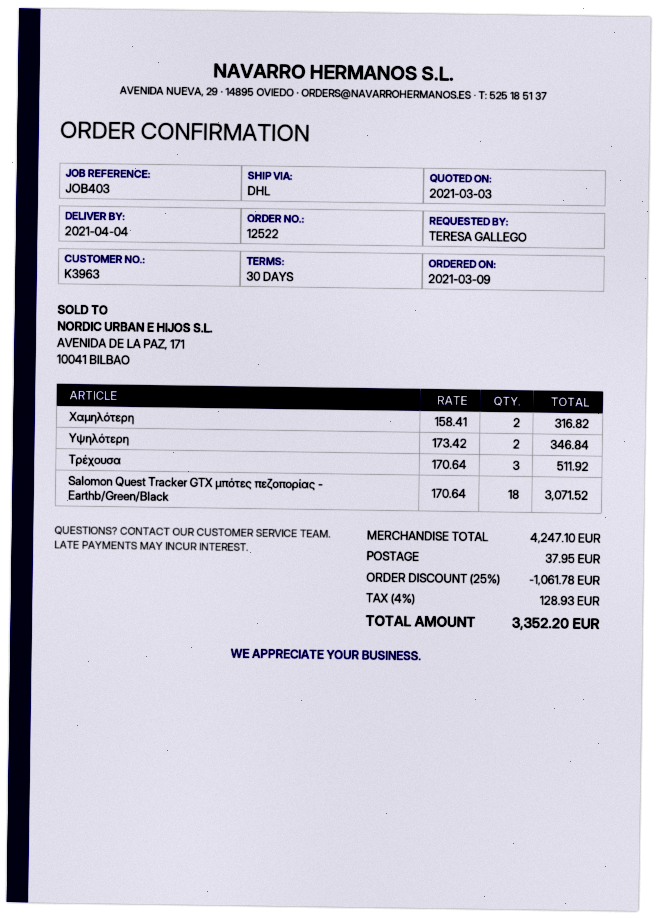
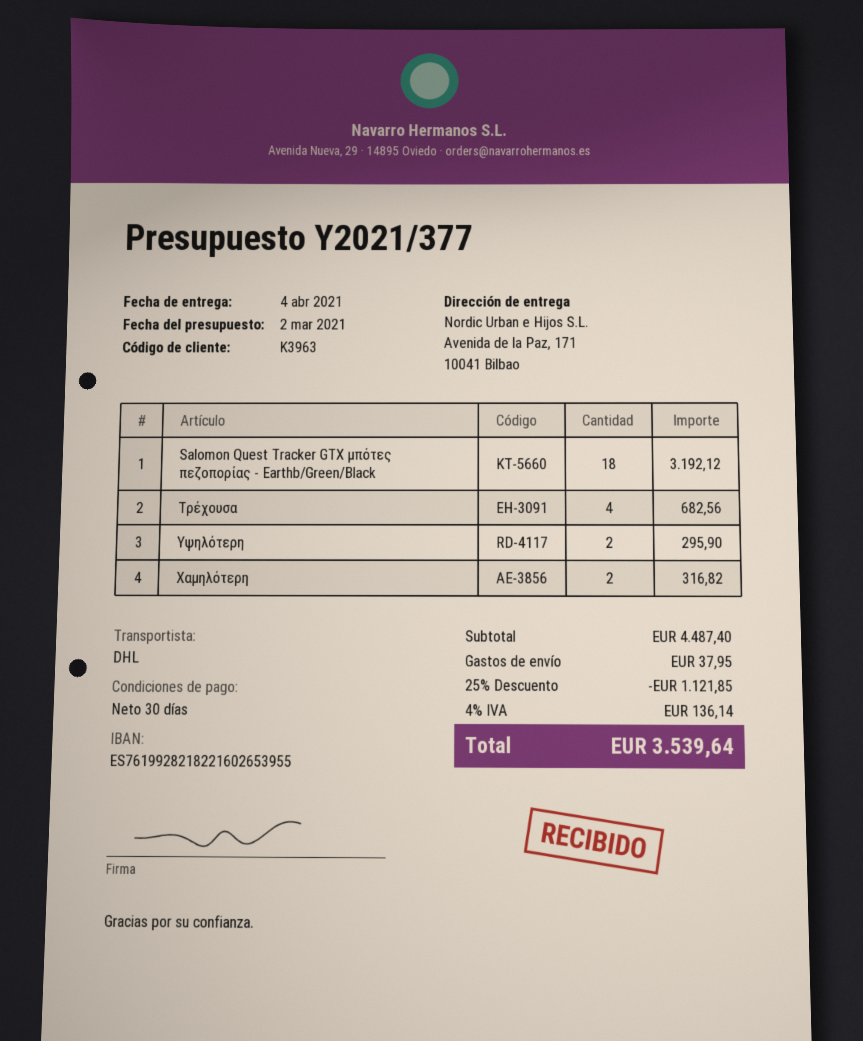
quote date: 2021-03-03 -> 2021-03-02
Υψηλότερη: 2 for 346.84 -> 2 for 295.90
Τρέχουσα: 3 for 511.92 -> 4 for 682.56
Salomon Quest Tracker GTX μπότες πεζοπορίας - Earthb/Green/Black: 18 for 3071.52 -> 18 for 3192.12
subtotal: 4247.10 -> 4487.40
discount: 25% = 1061.78 -> 25% = 1121.85
tax: 4% = 128.93 -> 4% = 136.14
total: 3352.20 -> 3539.64

